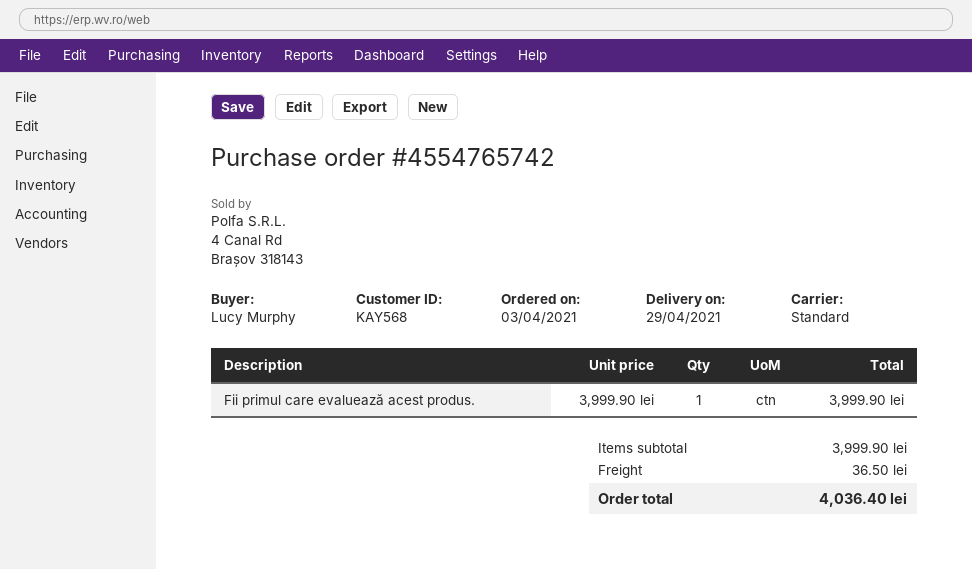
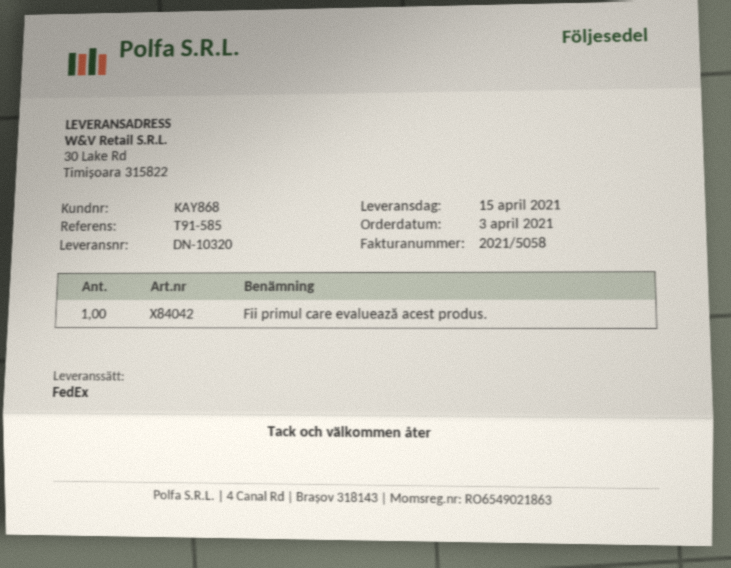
delivery date: 2021-04-29 -> 2021-04-15
customer number: KAY568 -> KAY868
shipping method: standard -> FedEx

